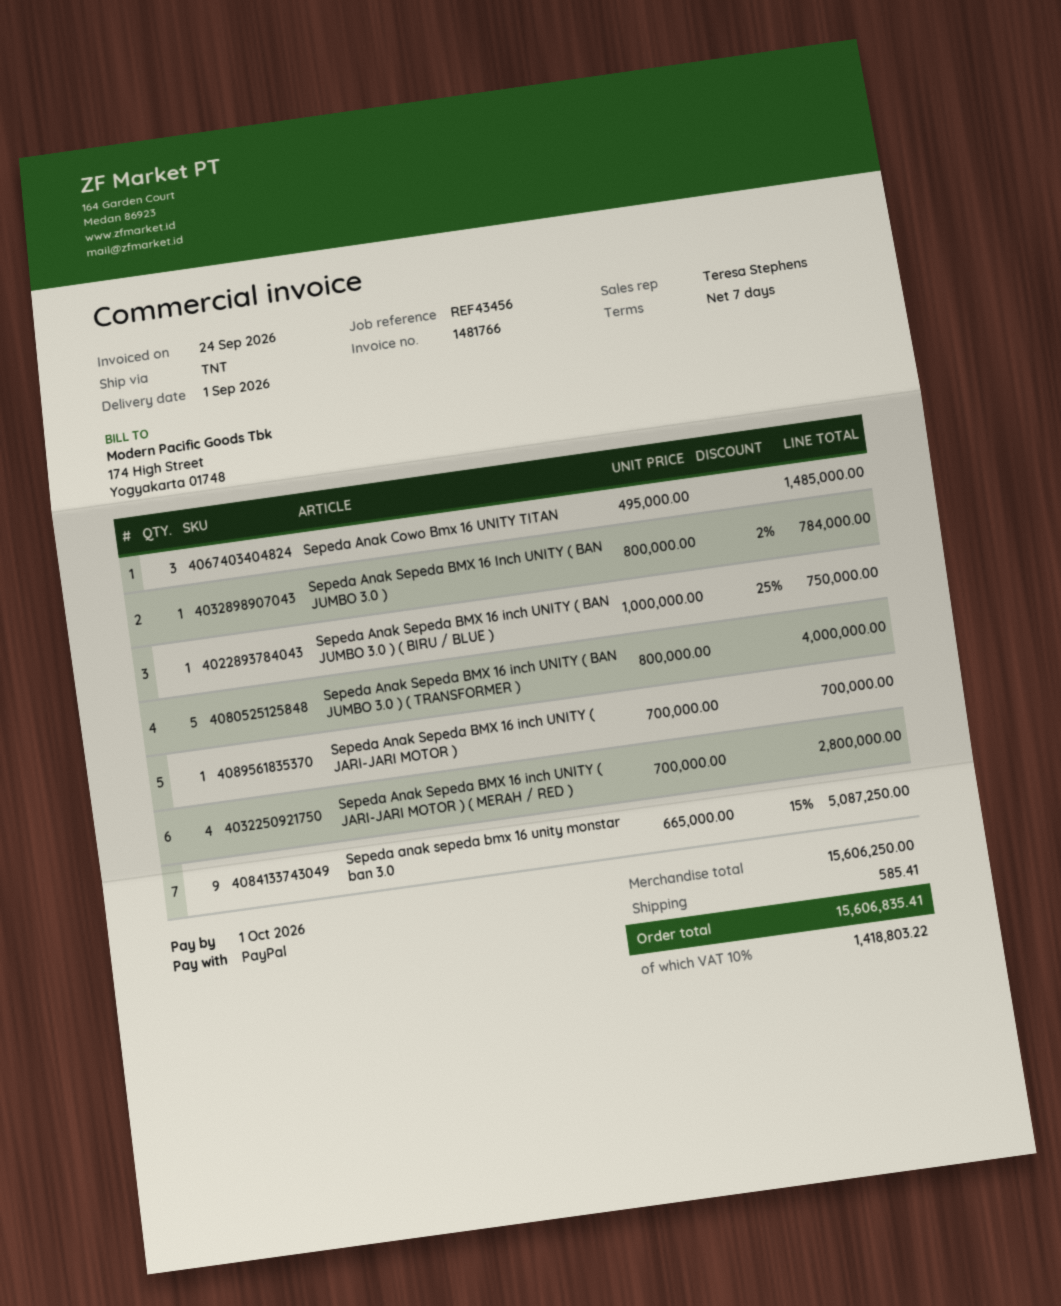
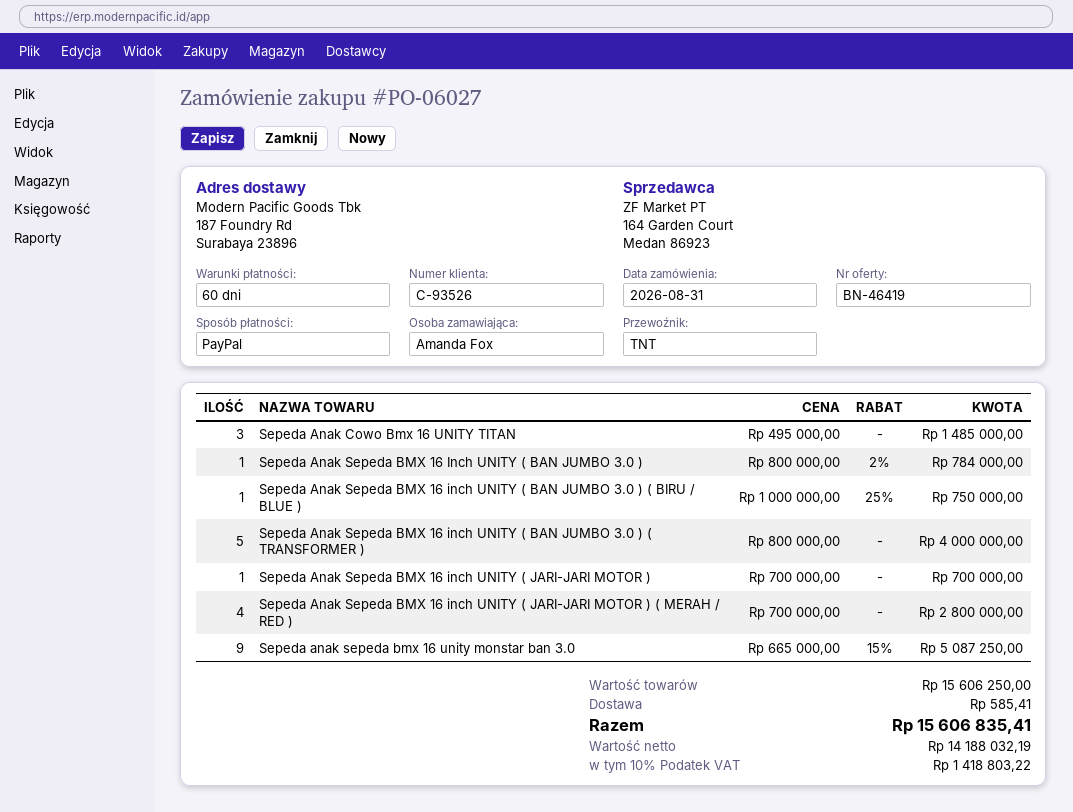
payment terms: 7 days -> 60 days

